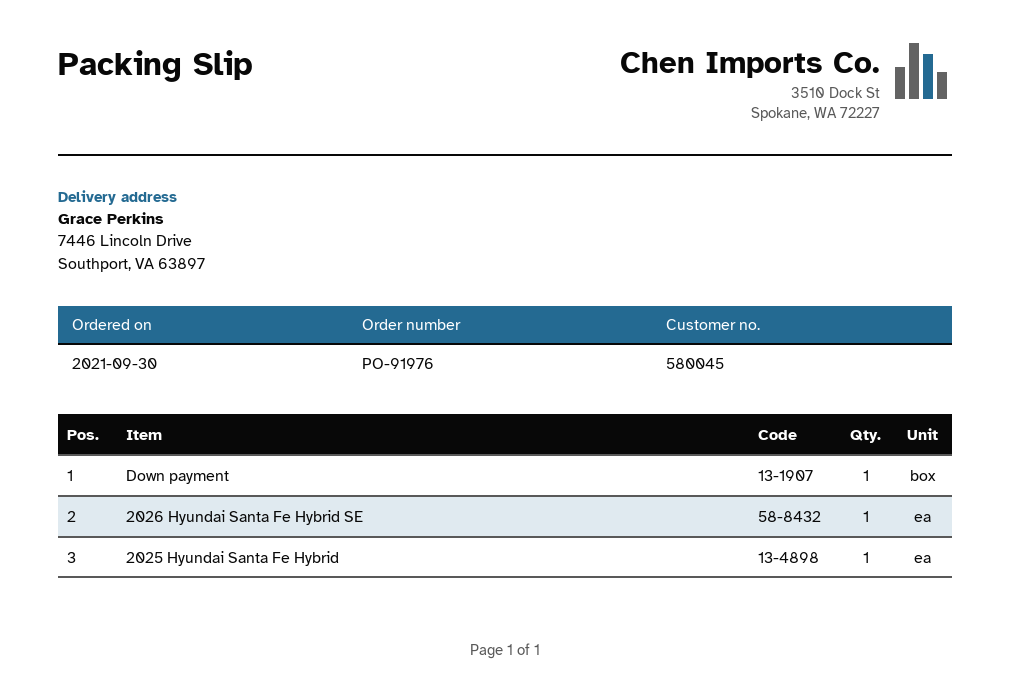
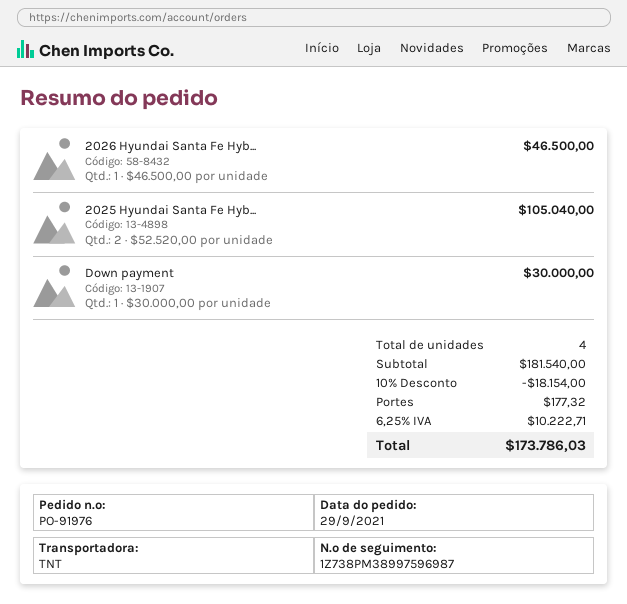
order date: 2021-09-30 -> 2021-09-29
2025 Hyundai Santa Fe Hybrid: 1 -> 2

